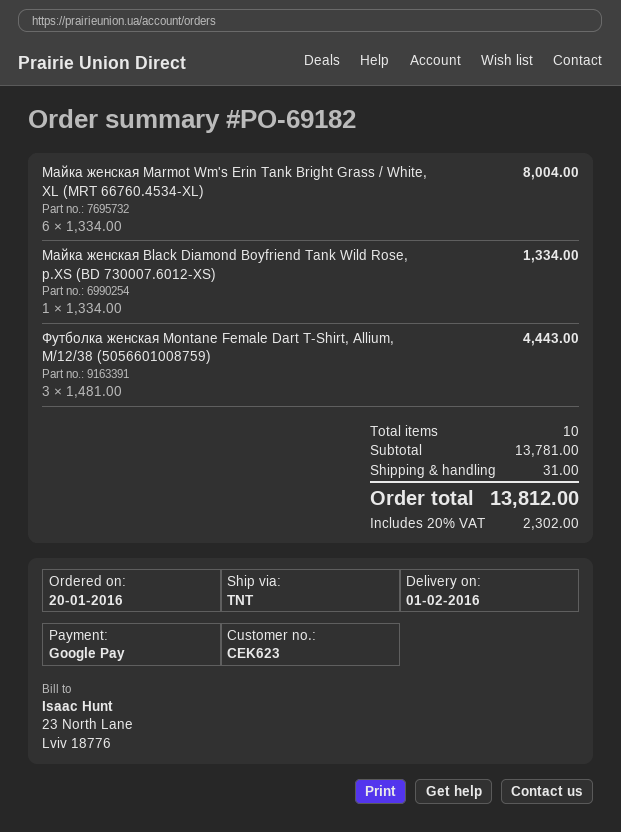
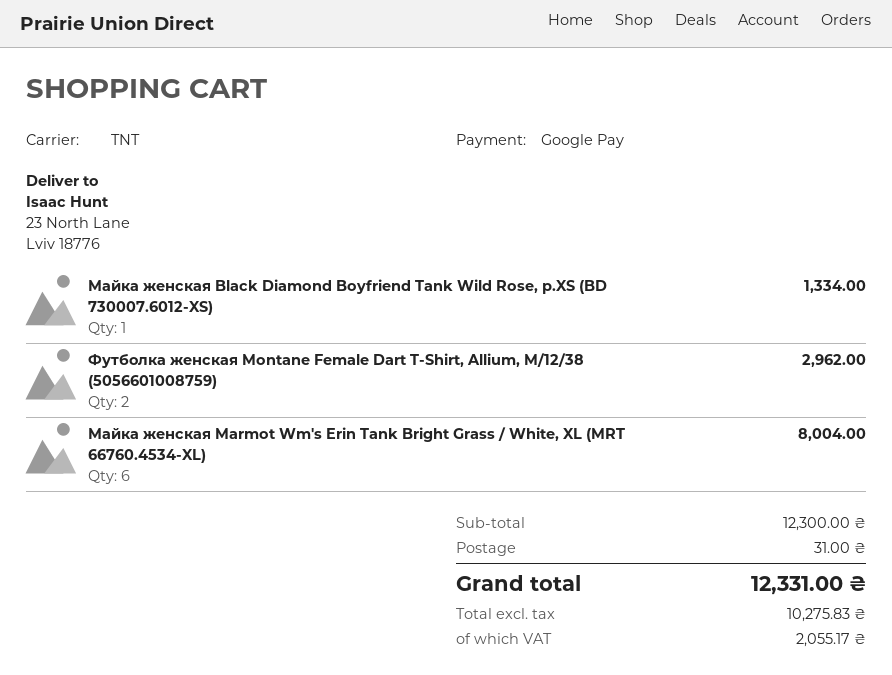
Футболка женская Montane Female Dart T-Shirt, Allium, M/12/38 (5056601008759): 3 for 4443.00 -> 2 for 2962.00
subtotal: 13781.00 -> 12300.00
tax: 2302.00 -> 2055.17
total: 13812.00 -> 12331.00

